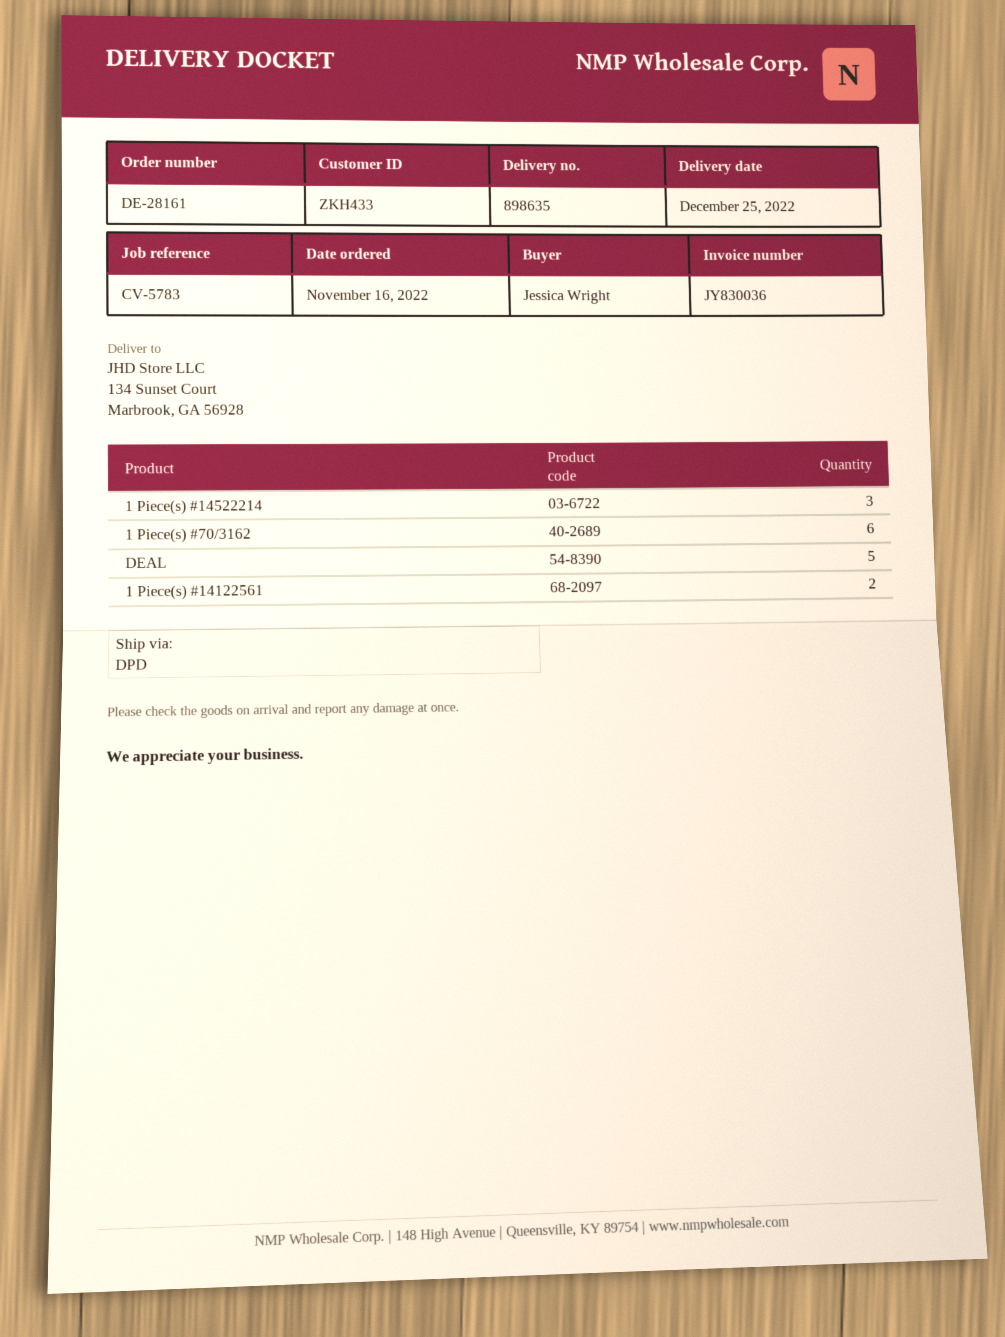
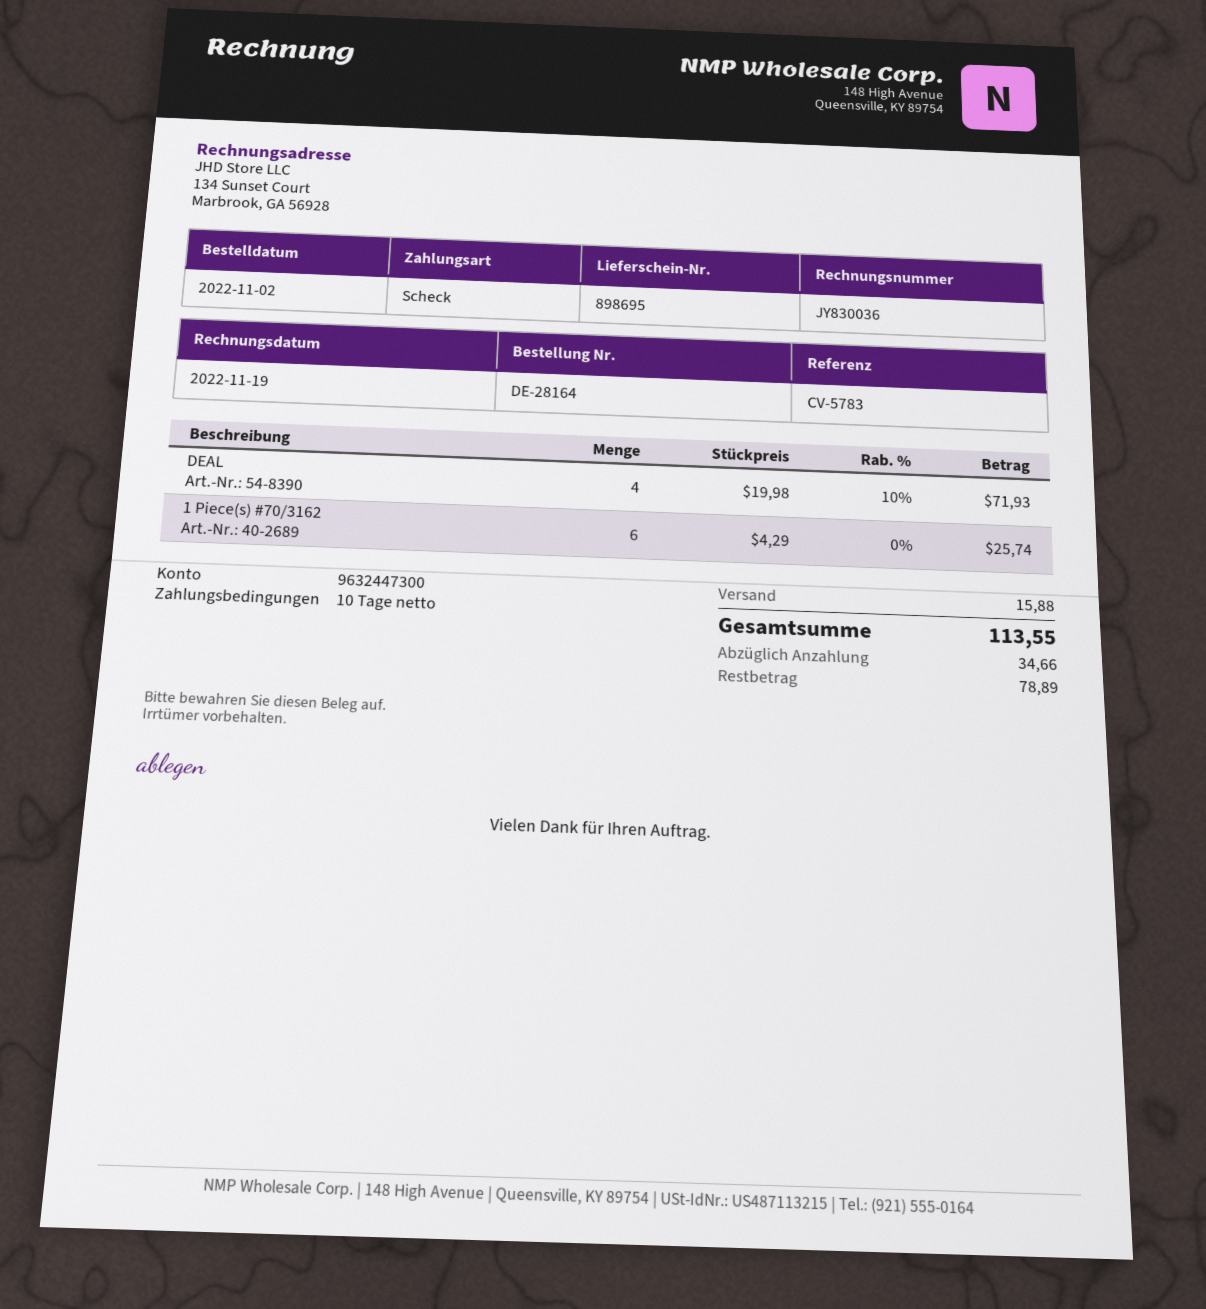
order number: DE-28161 -> DE-28164
order date: 2022-11-16 -> 2022-11-02
delivery note number: 898635 -> 898695
1 Piece(s) #14522214: 3 -> none
DEAL: 5 -> 4
1 Piece(s) #14122561: 2 -> none

